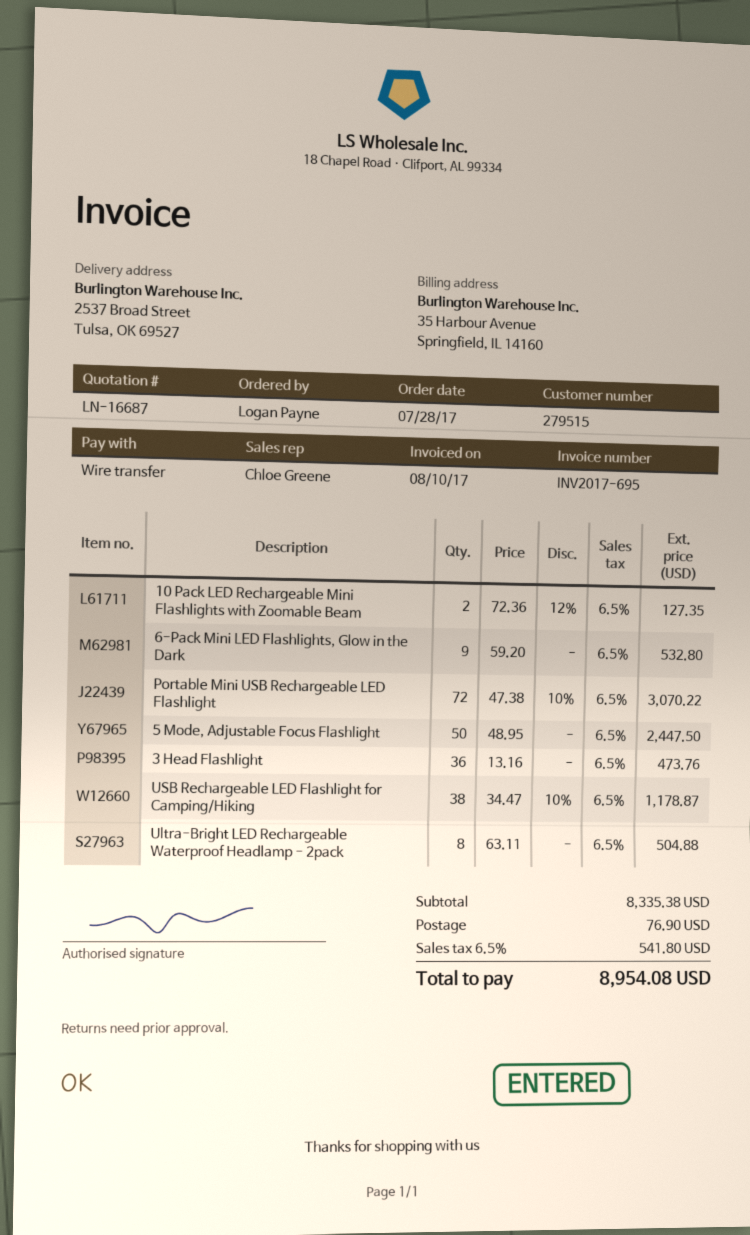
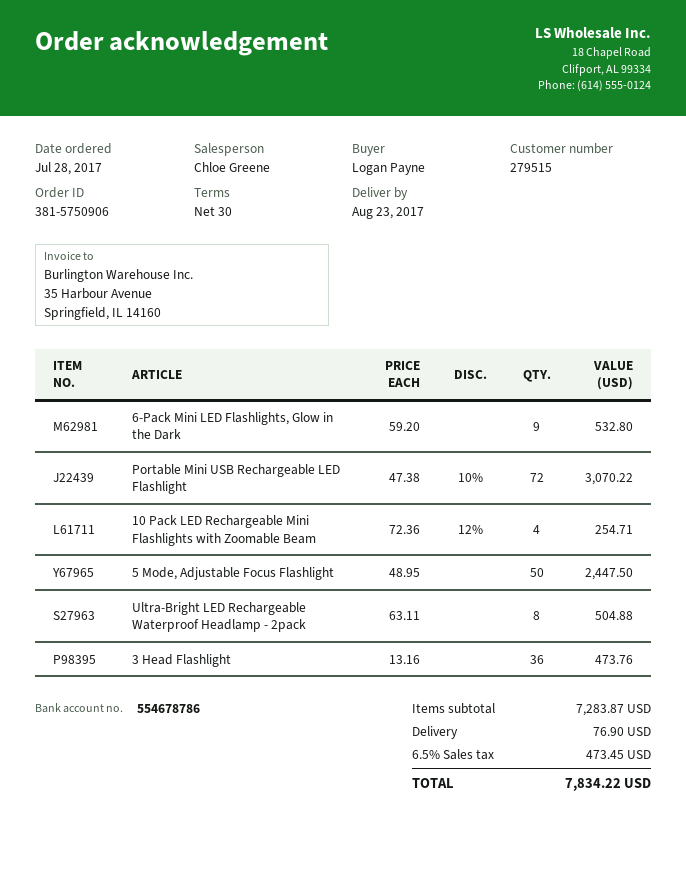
10 Pack LED Rechargeable Mini Flashlights with Zoomable Beam: 2 x 72.36 - 12% = 127.35 -> 4 x 72.36 - 12% = 254.71
USB Rechargeable LED Flashlight for Camping/Hiking: 38 x 34.47 - 10% = 1178.87 -> none
subtotal: 8335.38 -> 7283.87
tax: 6.5% = 541.80 -> 6.5% = 473.45
total: 8954.08 -> 7834.22

